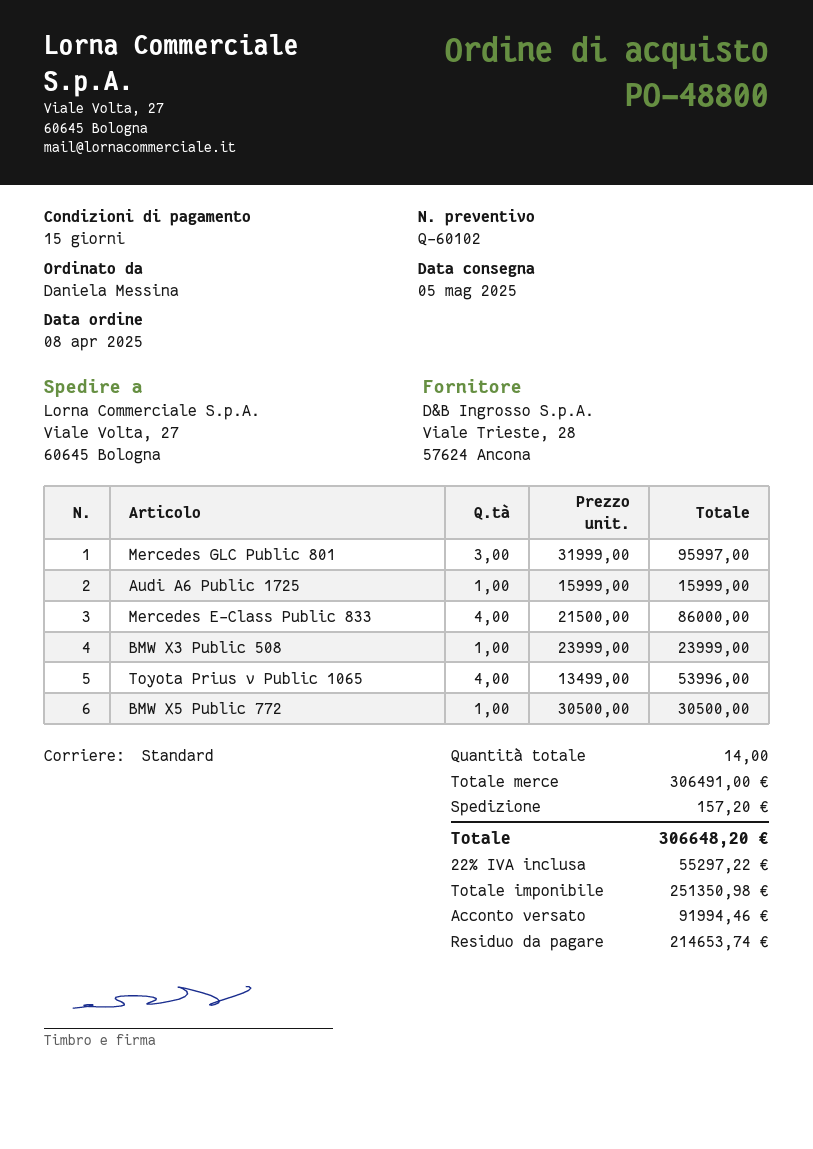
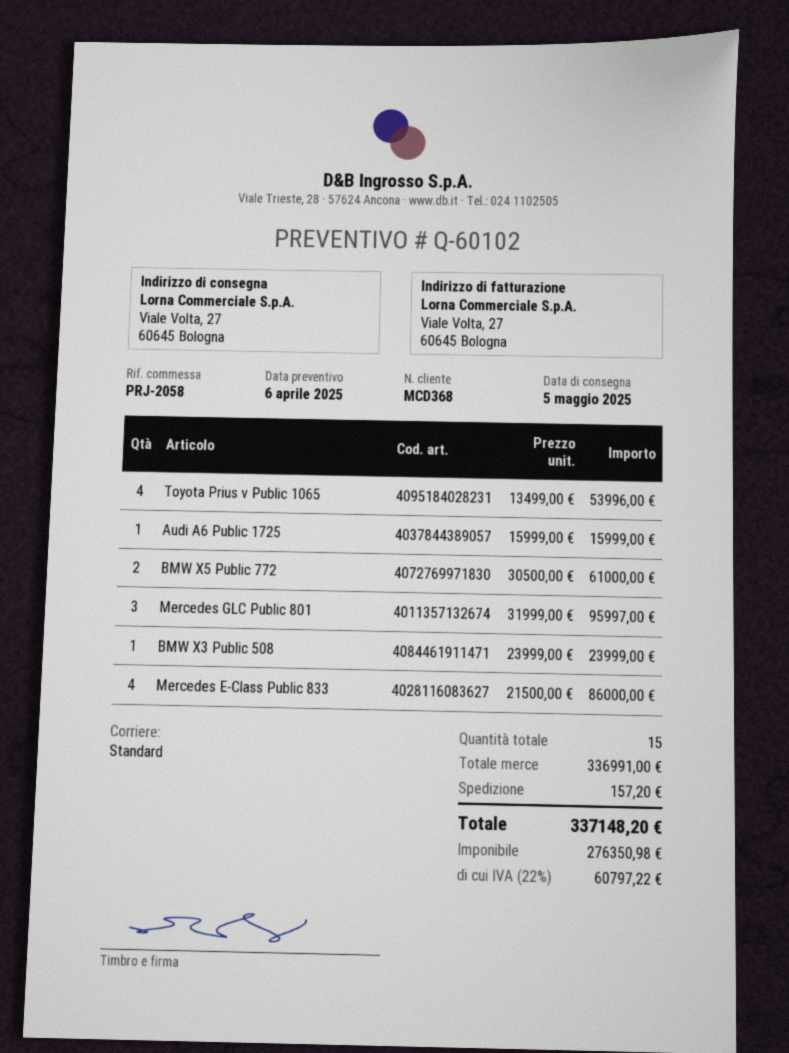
BMW X5 Public 772: 1 x 30500.00 = 30500.00 -> 2 x 30500.00 = 61000.00
total quantity: 14 -> 15
subtotal: 306491.00 -> 336991.00
net: 251350.98 -> 276350.98
tax: 22% = 55297.22 -> 22% = 60797.22
total: 306648.20 -> 337148.20

